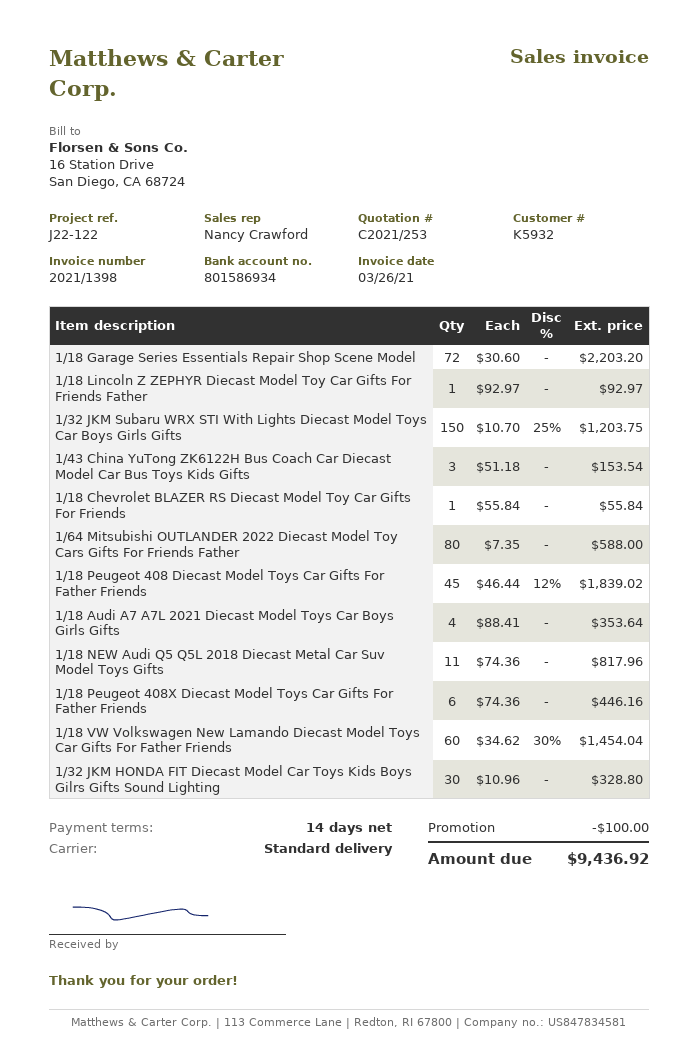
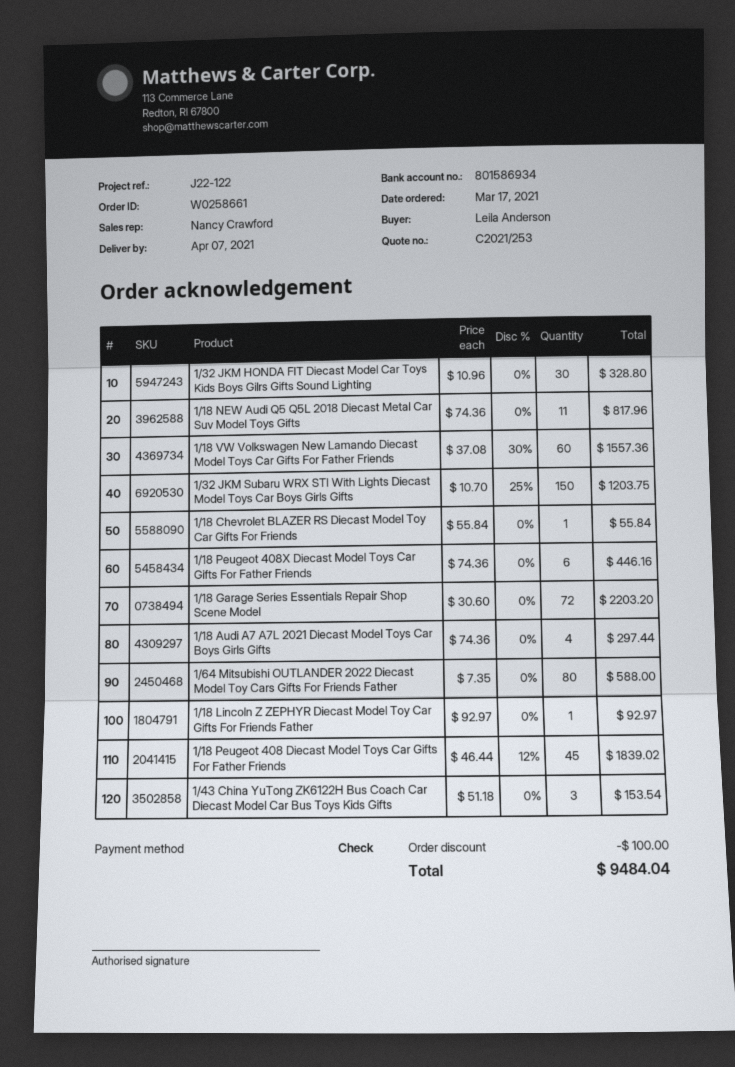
1/18 Audi A7 A7L 2021 Diecast Model Toys Car Boys Girls Gifts: 4 x 88.41 = 353.64 -> 4 x 74.36 = 297.44
1/18 VW Volkswagen New Lamando Diecast Model Toys Car Gifts For Father Friends: 60 x 34.62 - 30% = 1454.04 -> 60 x 37.08 - 30% = 1557.36
total: 9436.92 -> 9484.04

